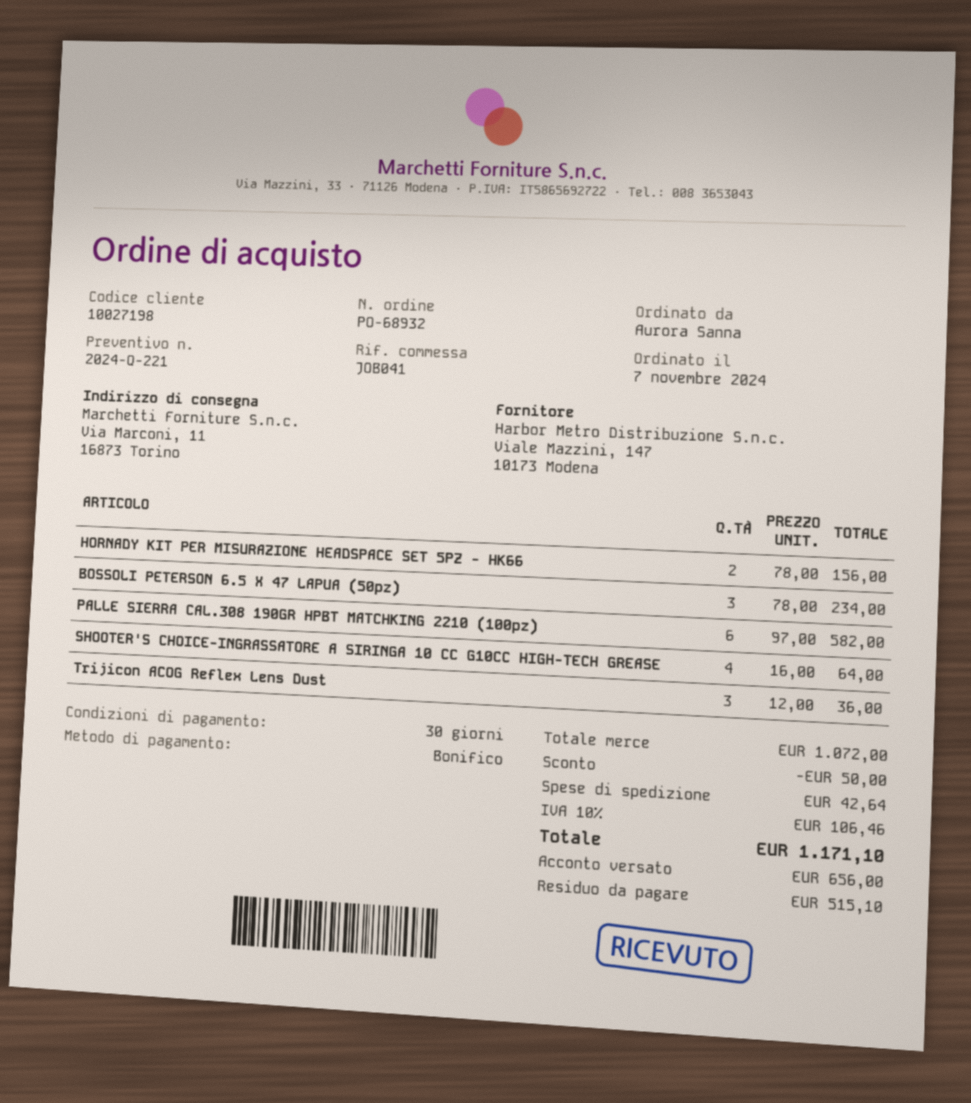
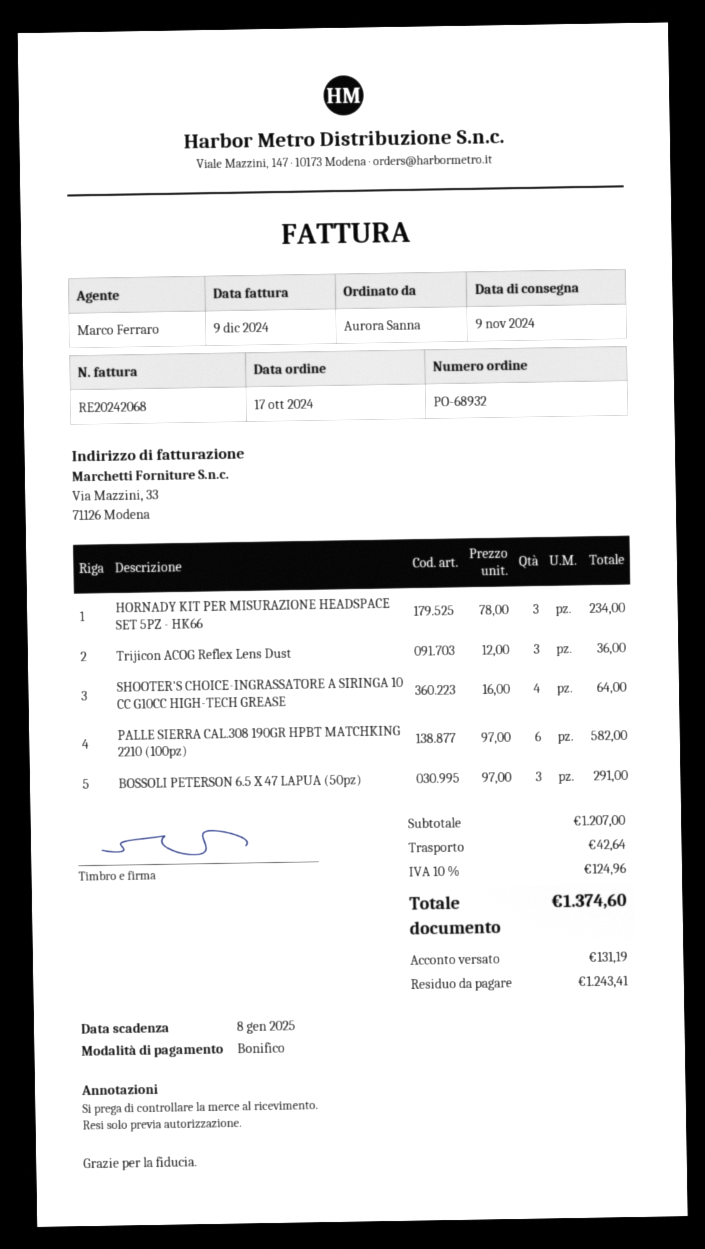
order date: 2024-11-07 -> 2024-10-17
HORNADY KIT PER MISURAZIONE HEADSPACE SET 5PZ - HK66: 2 x 78.00 = 156.00 -> 3 x 78.00 = 234.00
BOSSOLI PETERSON 6.5 X 47 LAPUA (50pz): 3 x 78.00 = 234.00 -> 3 x 97.00 = 291.00
subtotal: 1072.00 -> 1207.00
discount: 50.00 -> none
tax: 10% = 106.46 -> 10% = 124.96
total: 1171.10 -> 1374.60
deposit: 656.00 -> 131.19
balance: 515.10 -> 1243.41

